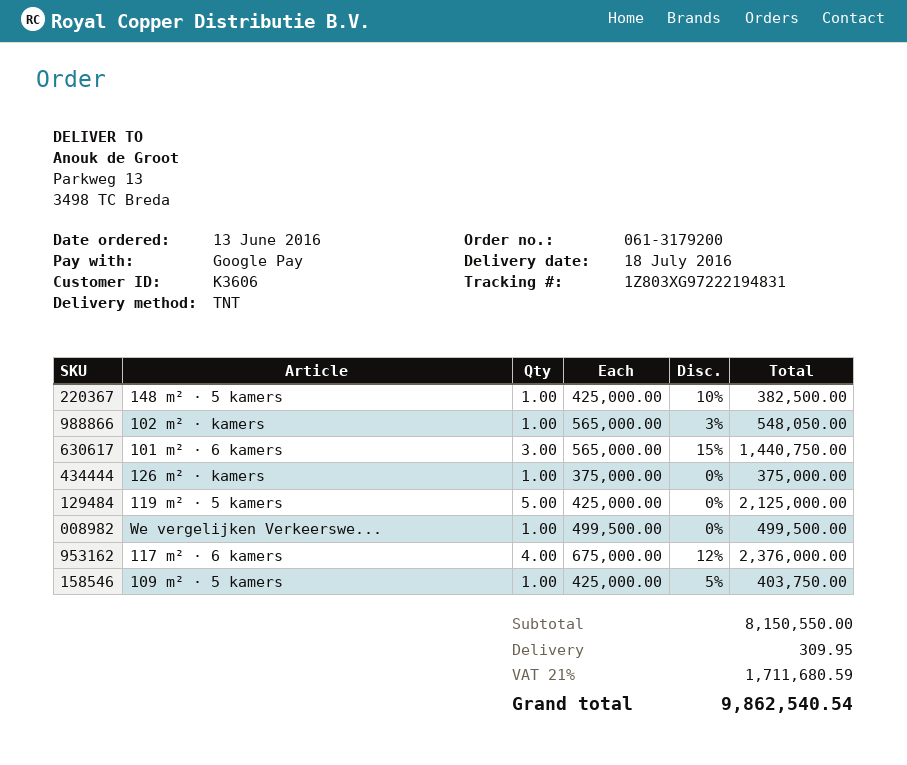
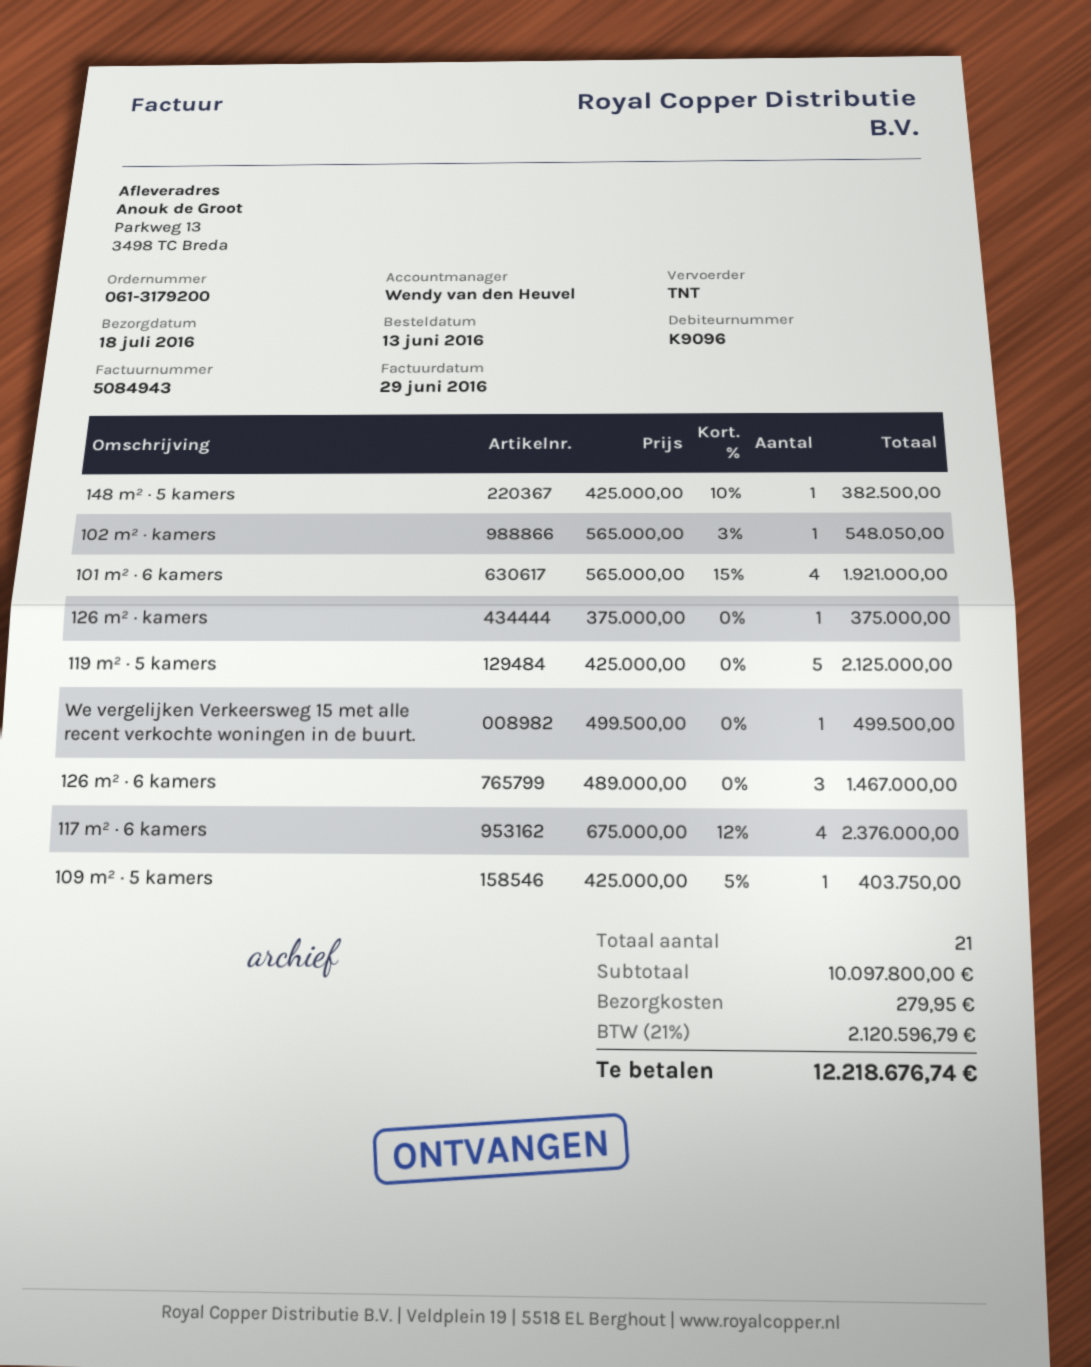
customer number: K3606 -> K9096
101 m² · 6 kamers: 3 x 565000.00 - 15% = 1440750.00 -> 4 x 565000.00 - 15% = 1921000.00
126 m² · 6 kamers: none -> 3 x 489000.00 = 1467000.00
subtotal: 8150550.00 -> 10097800.00
shipping: 309.95 -> 279.95
tax: 21% = 1711680.59 -> 21% = 2120596.79
total: 9862540.54 -> 12218676.74

